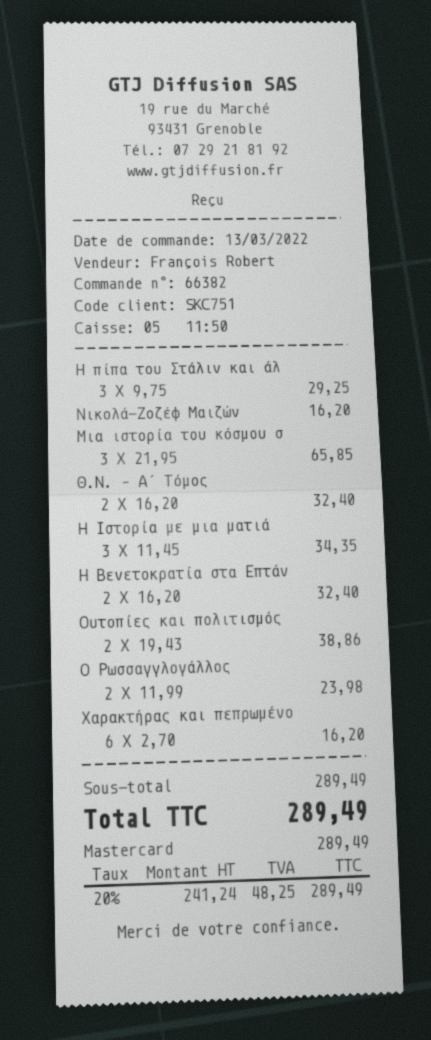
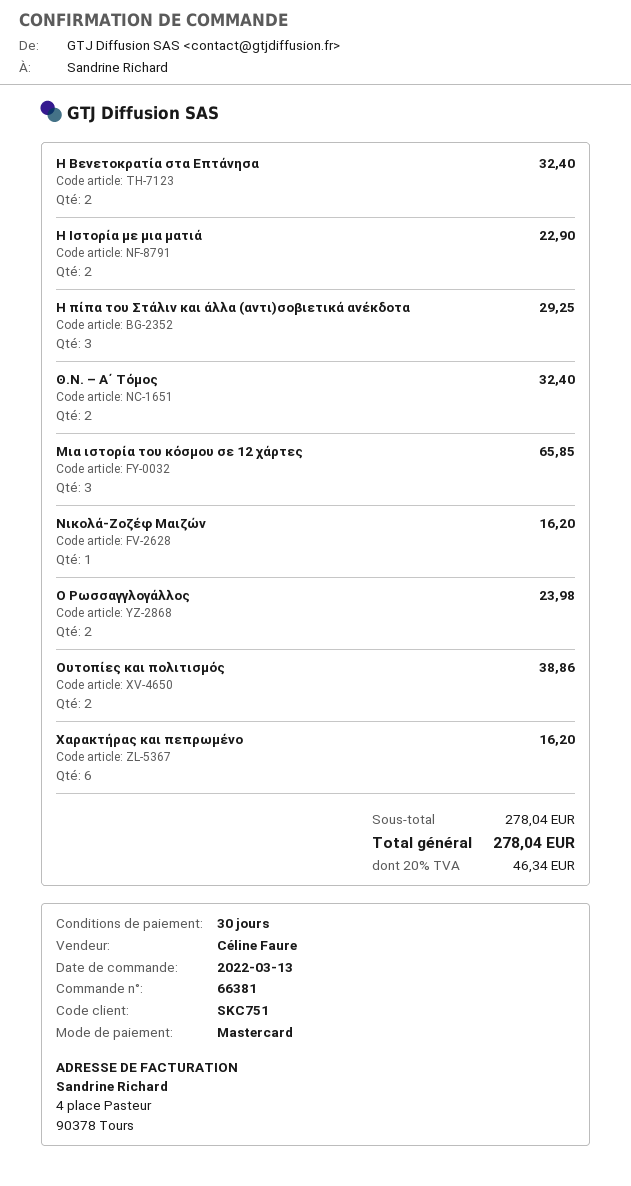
order number: 66382 -> 66381
sales rep: François Robert -> Céline Faure
Η Ιστορία με μια ματιά: 3 for 34.35 -> 2 for 22.90
subtotal: 289.49 -> 278.04
tax: 20% = 48.25 -> 20% = 46.34
total: 289.49 -> 278.04

